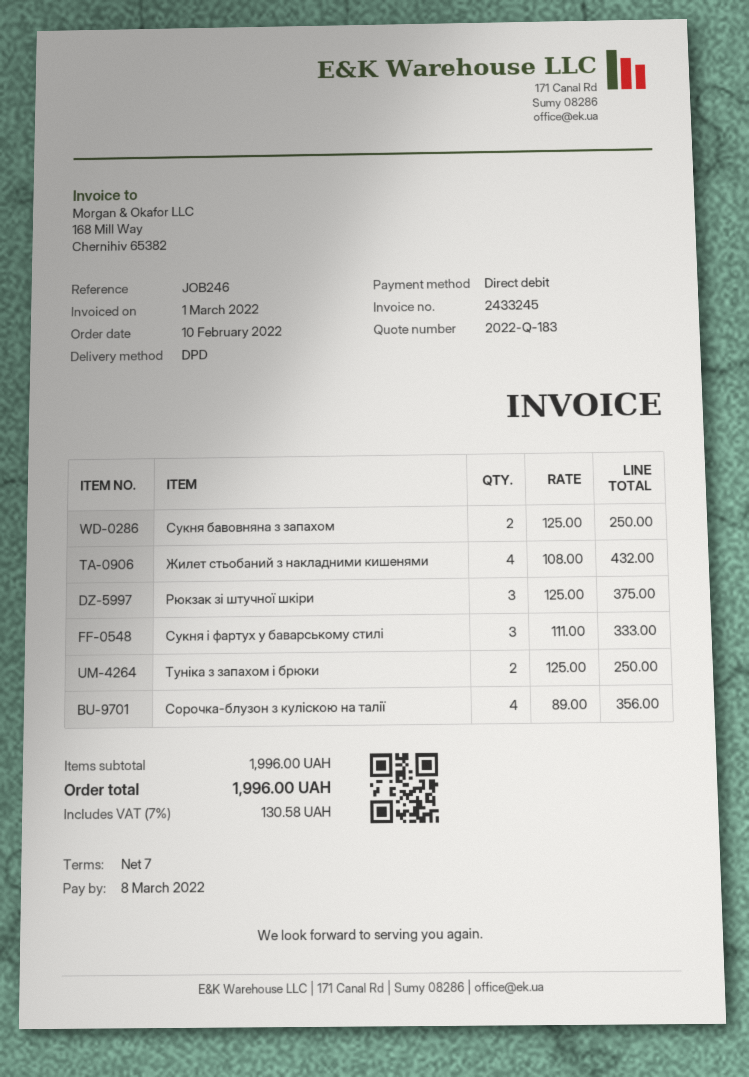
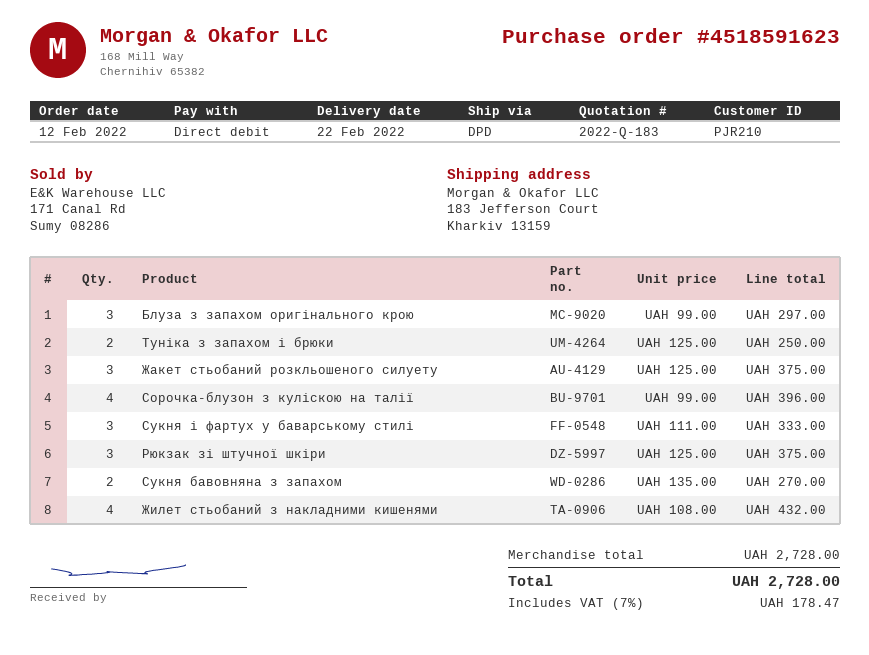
order date: 2022-02-10 -> 2022-02-12
Сукня бавовняна з запахом: 2 x 125.00 = 250.00 -> 2 x 135.00 = 270.00
Сорочка-блузон з куліскою на талії: 4 x 89.00 = 356.00 -> 4 x 99.00 = 396.00
Блуза з запахом оригінального крою: none -> 3 x 99.00 = 297.00
Жакет стьобаний розкльошеного силуету: none -> 3 x 125.00 = 375.00
subtotal: 1996.00 -> 2728.00
tax: 7% = 130.58 -> 7% = 178.47
total: 1996.00 -> 2728.00

